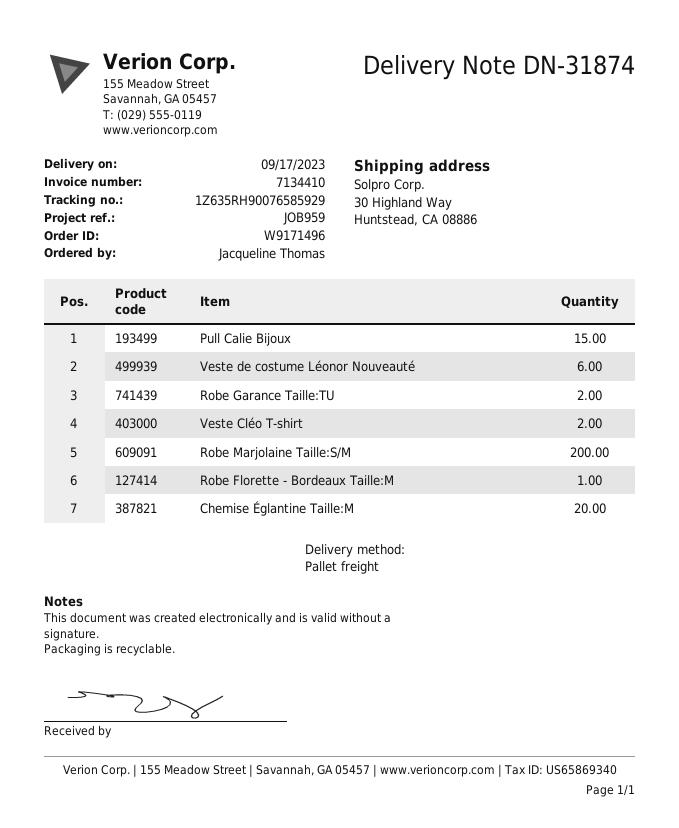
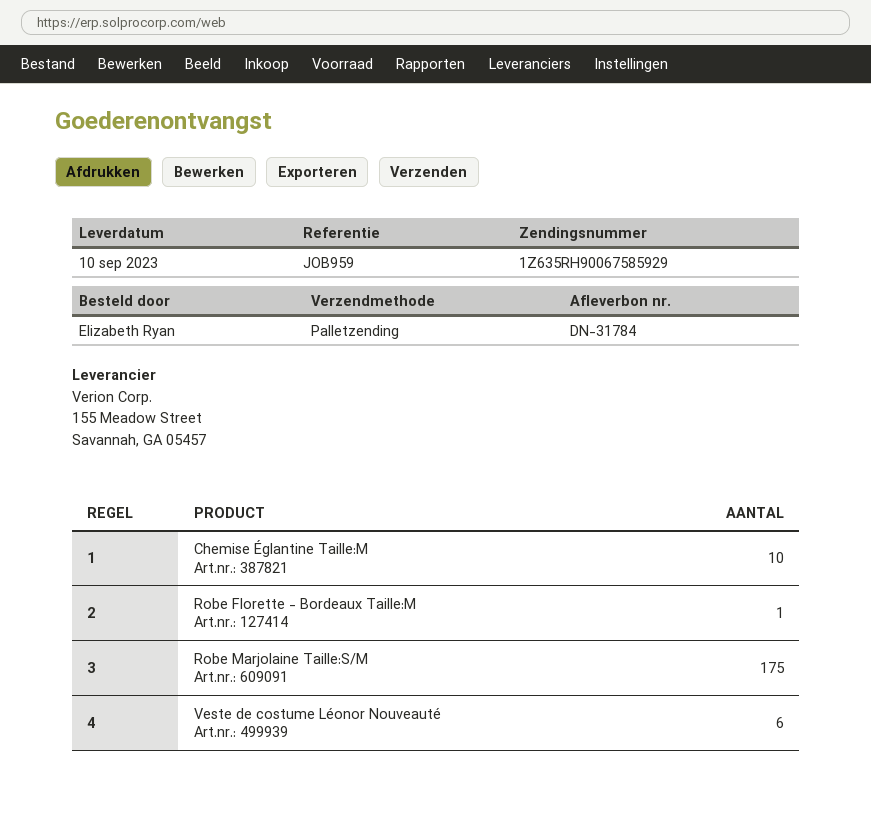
delivery note number: DN-31874 -> DN-31784
delivery date: 2023-09-17 -> 2023-09-10
ordered by: Jacqueline Thomas -> Elizabeth Ryan
tracking number: 1Z635RH90076585929 -> 1Z635RH90067585929
Pull Calie Bijoux: 15 -> none
Robe Garance Taille:TU: 2 -> none
Veste Cléo T-shirt: 2 -> none
Robe Marjolaine Taille:S/M: 200 -> 175
Chemise Églantine Taille:M: 20 -> 10

